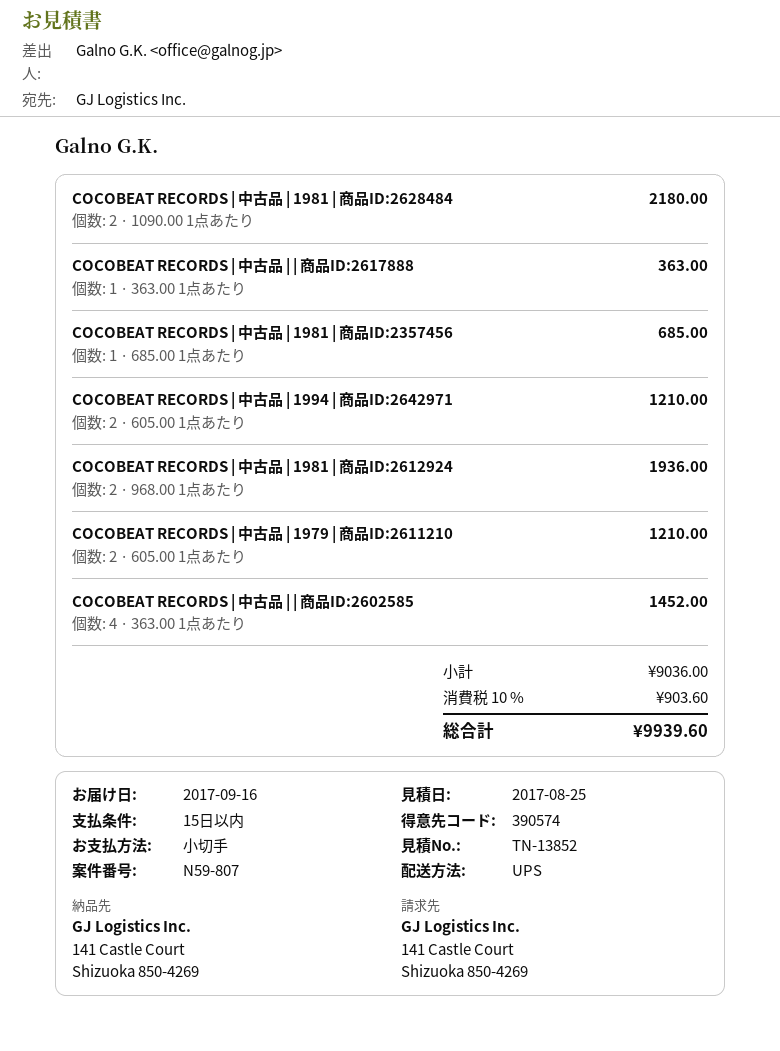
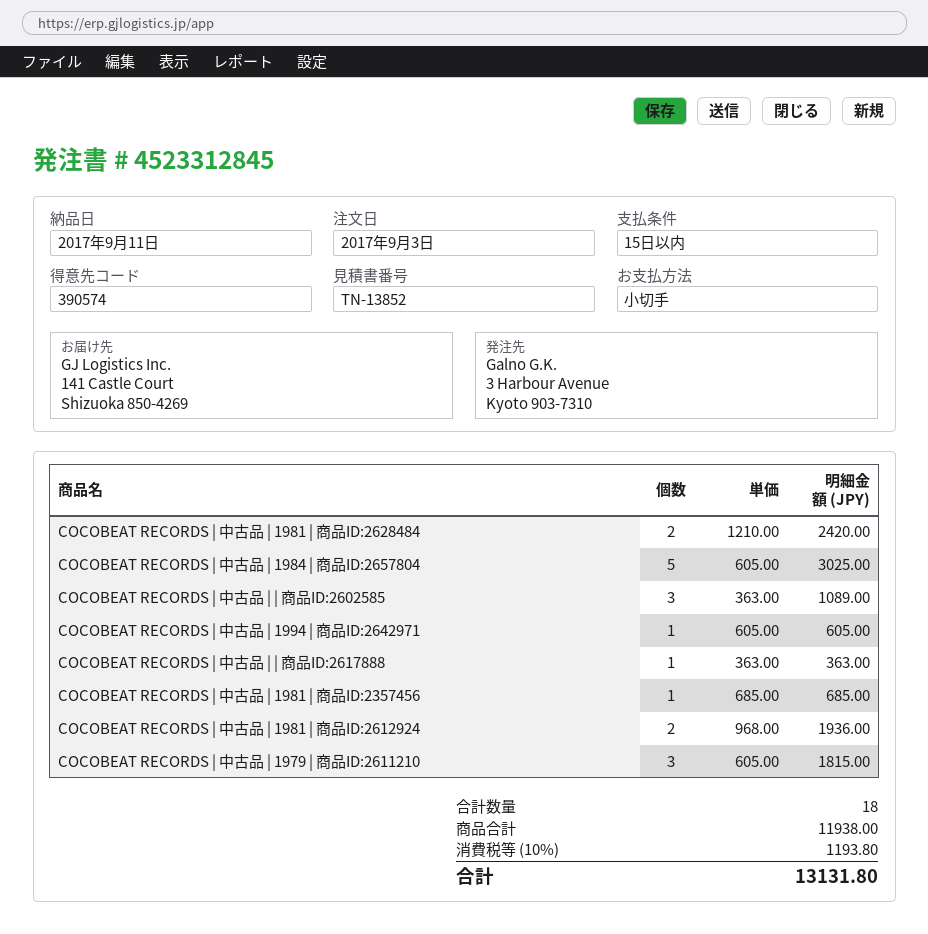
delivery date: 2017-09-16 -> 2017-09-11
COCOBEAT RECORDS | 中古品 | 1981 | 商品ID:2628484: 2 x 1090.00 = 2180.00 -> 2 x 1210.00 = 2420.00
COCOBEAT RECORDS | 中古品 | 1994 | 商品ID:2642971: 2 x 605.00 = 1210.00 -> 1 x 605.00 = 605.00
COCOBEAT RECORDS | 中古品 | 1979 | 商品ID:2611210: 2 x 605.00 = 1210.00 -> 3 x 605.00 = 1815.00
COCOBEAT RECORDS | 中古品 | | 商品ID:2602585: 4 x 363.00 = 1452.00 -> 3 x 363.00 = 1089.00
COCOBEAT RECORDS | 中古品 | 1984 | 商品ID:2657804: none -> 5 x 605.00 = 3025.00
subtotal: 9036.00 -> 11938.00
tax: 10% = 903.60 -> 10% = 1193.80
total: 9939.60 -> 13131.80

